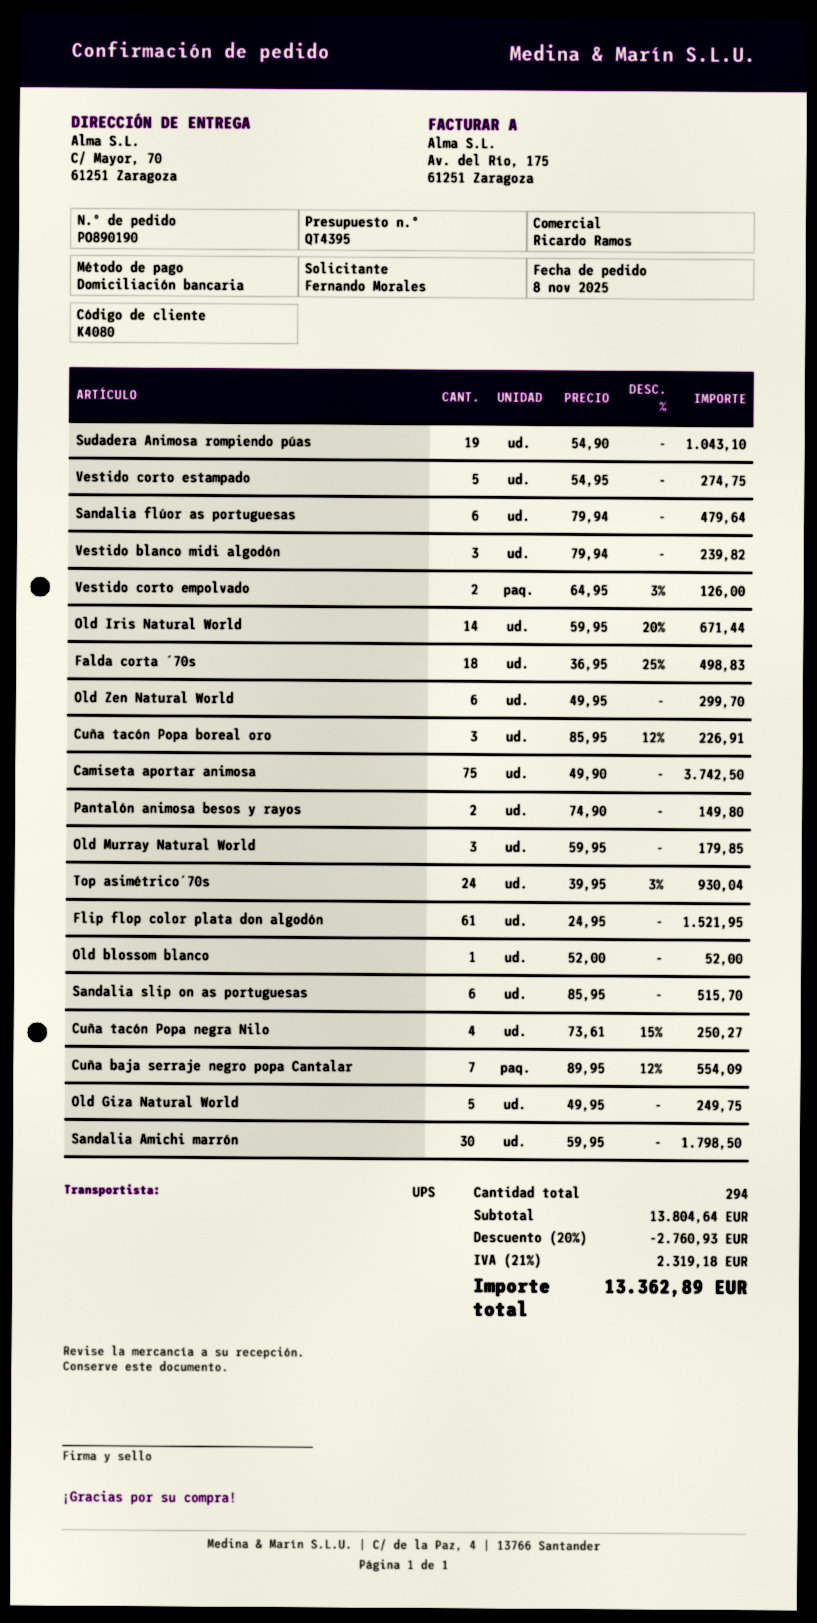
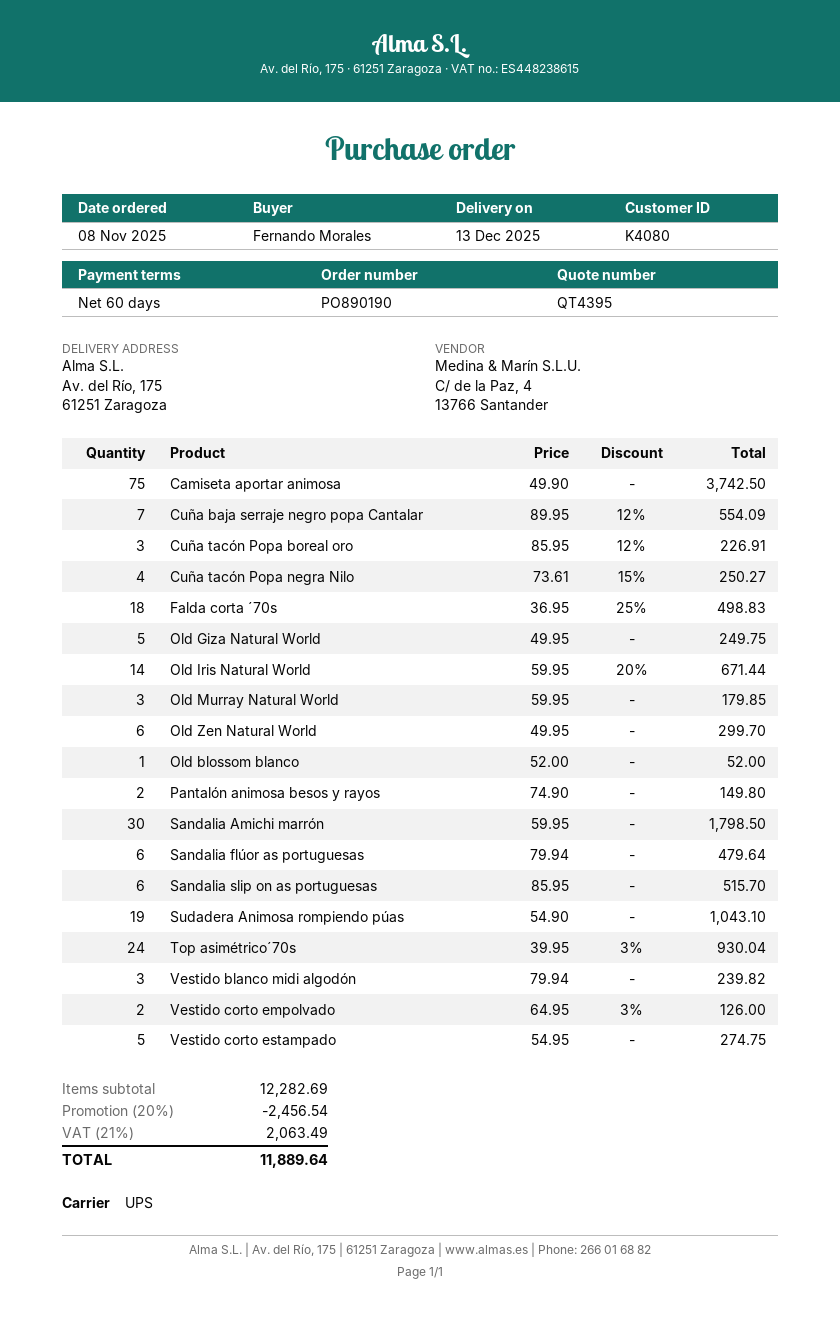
ship to: C/ Mayor, 70, 61251 Zaragoza -> Av. del Río, 175, 61251 Zaragoza
Flip flop color plata don algodón: 61 x 24.95 = 1521.95 -> none
subtotal: 13804.64 -> 12282.69
discount: 20% = 2760.93 -> 20% = 2456.54
tax: 21% = 2319.18 -> 21% = 2063.49
total: 13362.89 -> 11889.64

